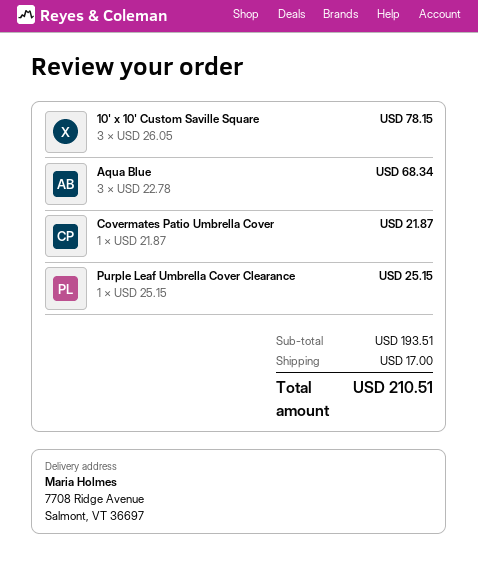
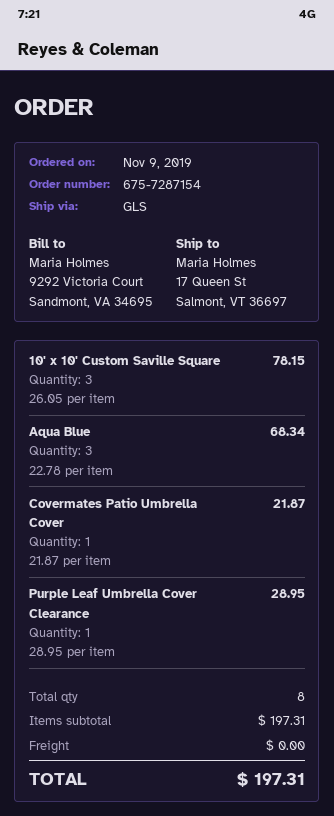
ship to: 7708 Ridge Avenue, Salmont, VT 36697 -> 17 Queen St, Salmont, VT 36697
Purple Leaf Umbrella Cover Clearance: 1 x 25.15 = 25.15 -> 1 x 28.95 = 28.95
subtotal: 193.51 -> 197.31
shipping: 17.00 -> 0.00
total: 210.51 -> 197.31

